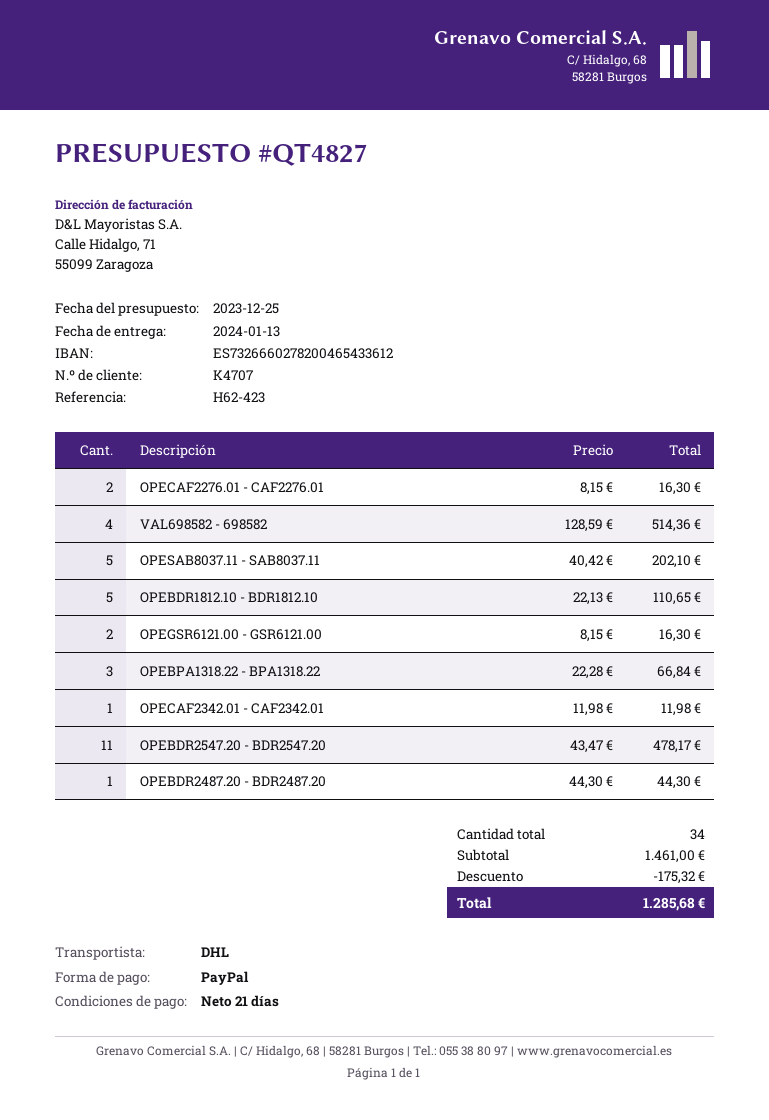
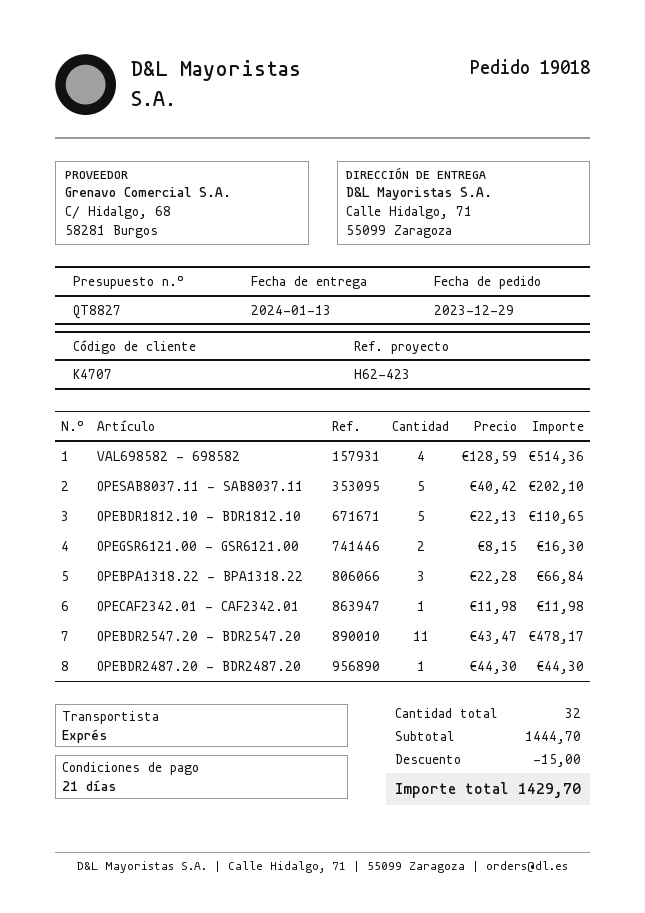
quote number: QT4827 -> QT8827
shipping method: DHL -> express
OPECAF2276.01 - CAF2276.01: 2 x 8.15 = 16.30 -> none
total quantity: 34 -> 32
subtotal: 1461.00 -> 1444.70
discount: 175.32 -> 15.00
total: 1285.68 -> 1429.70

